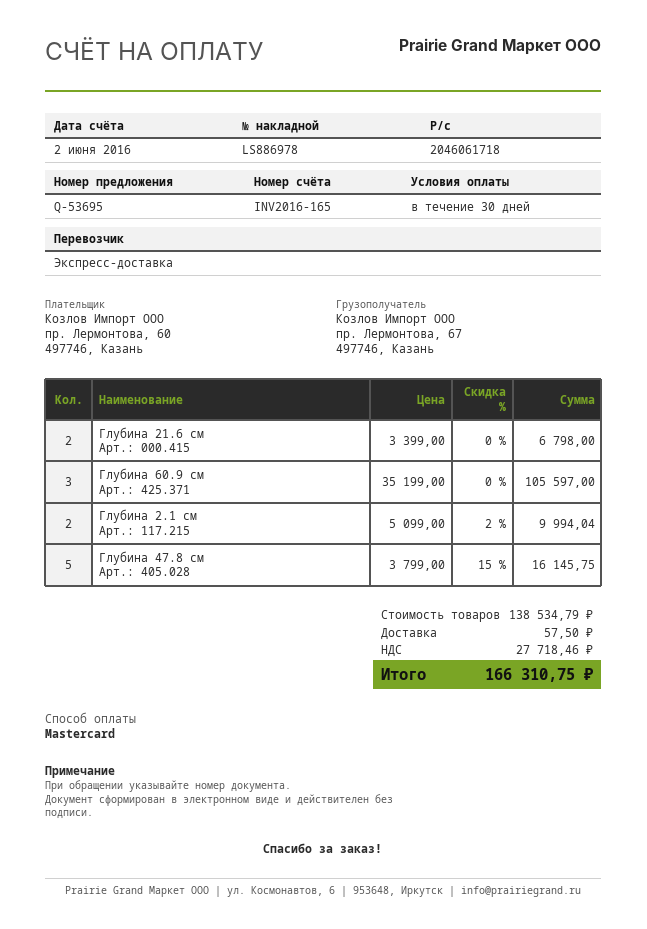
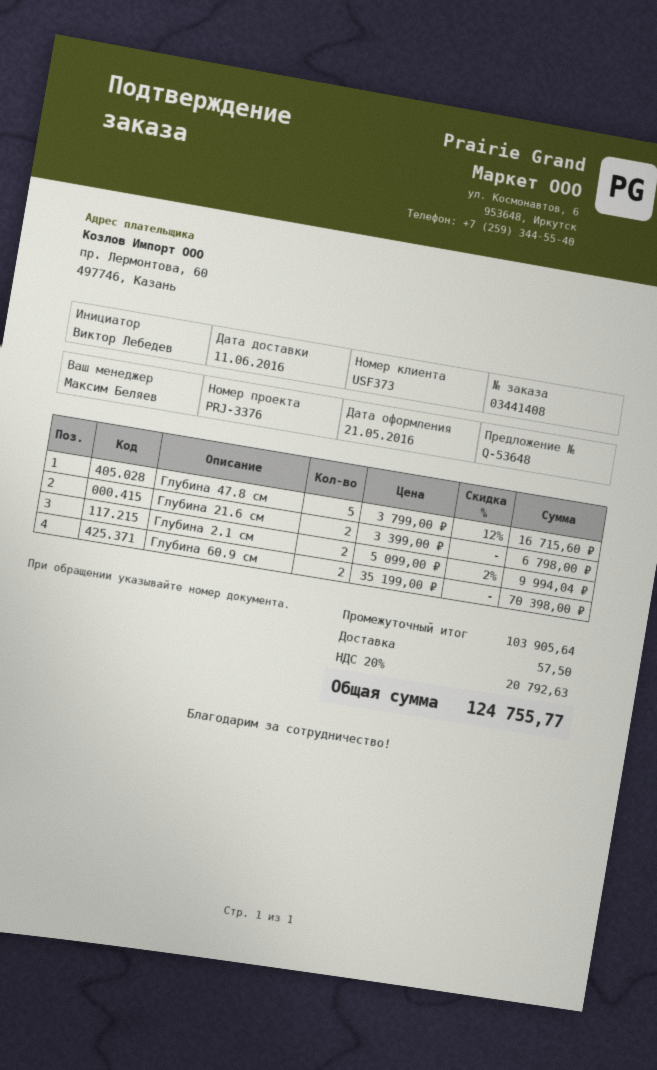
quote number: Q-53695 -> Q-53648
Глубина 60.9 см: 3 x 35199.00 = 105597.00 -> 2 x 35199.00 = 70398.00
Глубина 47.8 см: 5 x 3799.00 - 15% = 16145.75 -> 5 x 3799.00 - 12% = 16715.60
subtotal: 138534.79 -> 103905.64
tax: 27718.46 -> 20792.63
total: 166310.75 -> 124755.77

